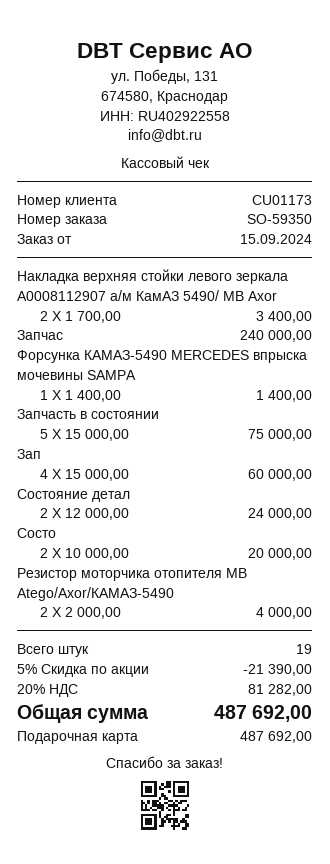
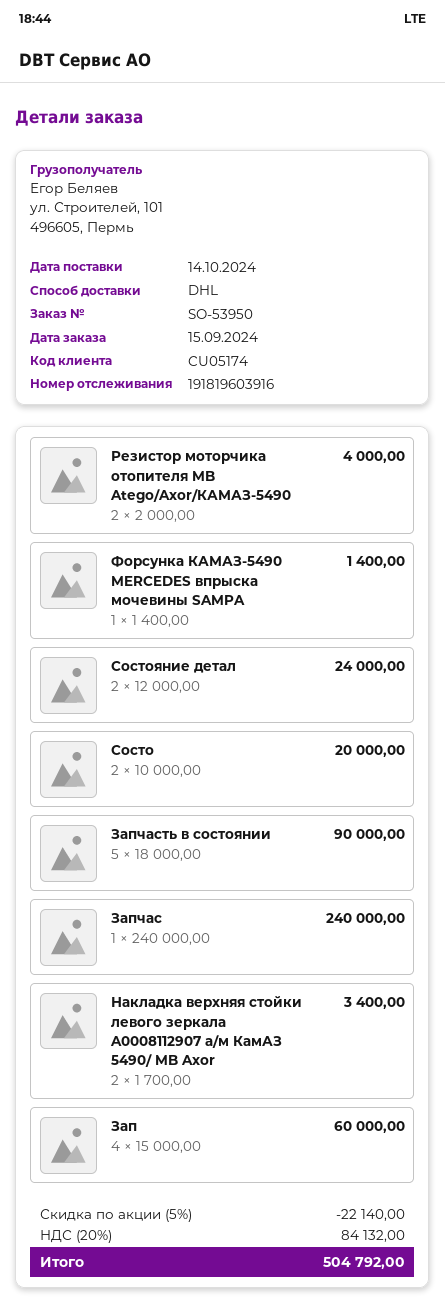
order number: SO-59350 -> SO-53950
customer number: CU01173 -> CU05174
Запчасть в состоянии: 5 x 15000.00 = 75000.00 -> 5 x 18000.00 = 90000.00
discount: 5% = 21390.00 -> 5% = 22140.00
tax: 20% = 81282.00 -> 20% = 84132.00
total: 487692.00 -> 504792.00

